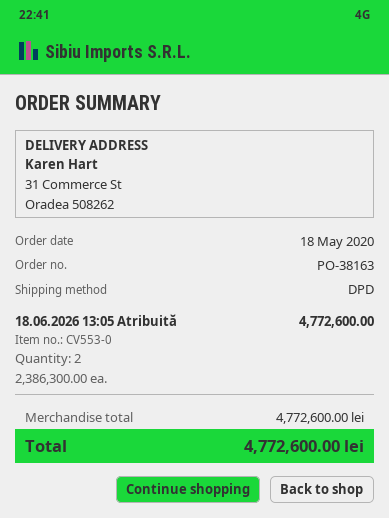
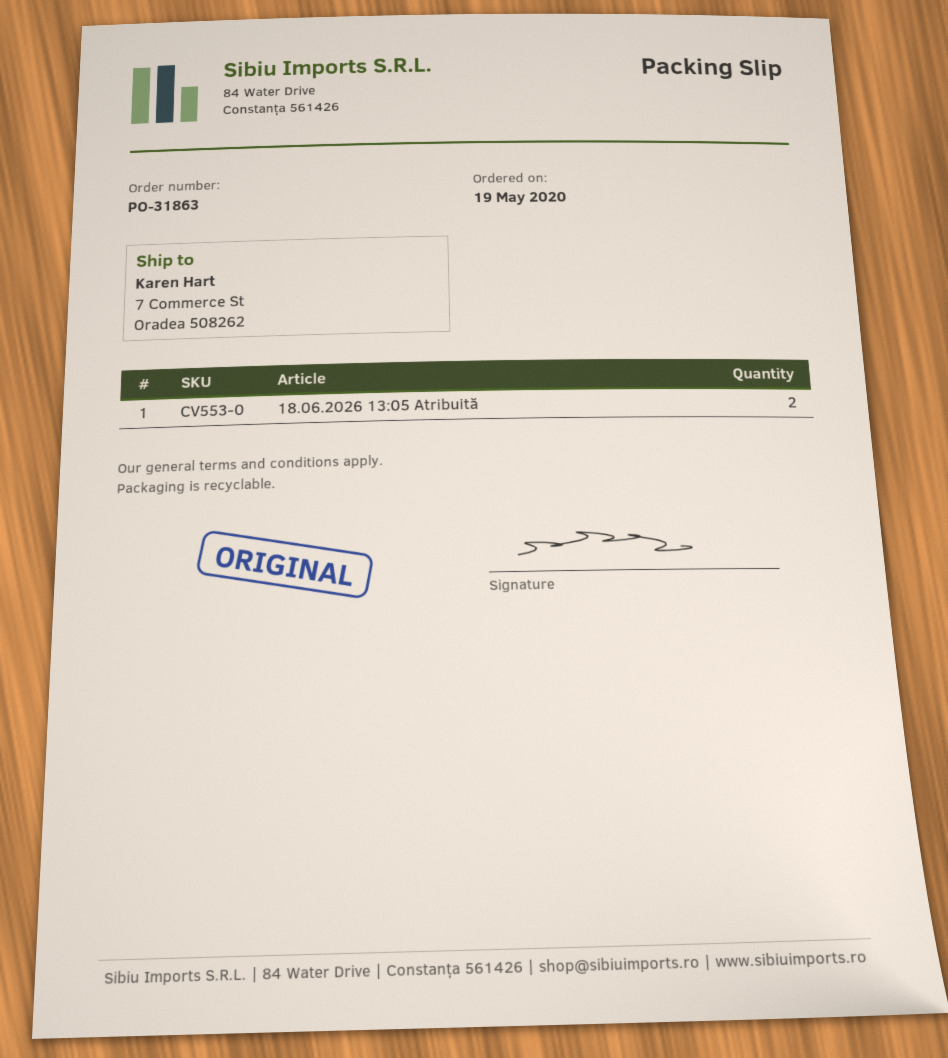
order number: PO-38163 -> PO-31863
order date: 2020-05-18 -> 2020-05-19
ship to: 31 Commerce St, Oradea 508262 -> 7 Commerce St, Oradea 508262

